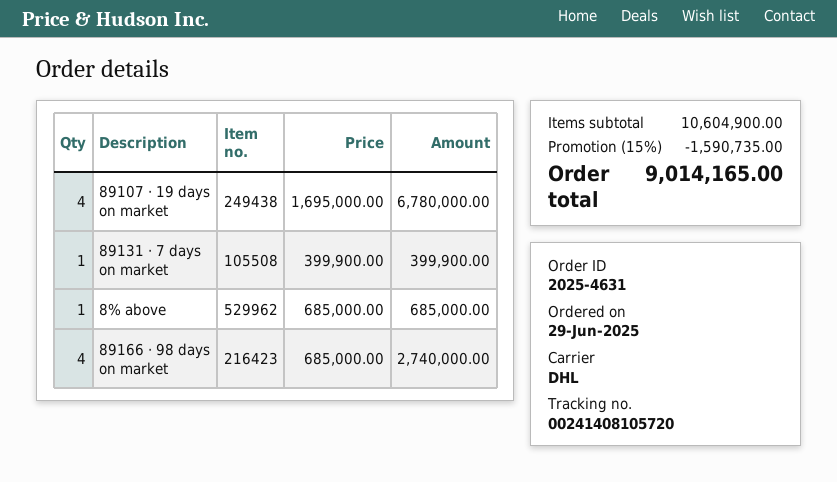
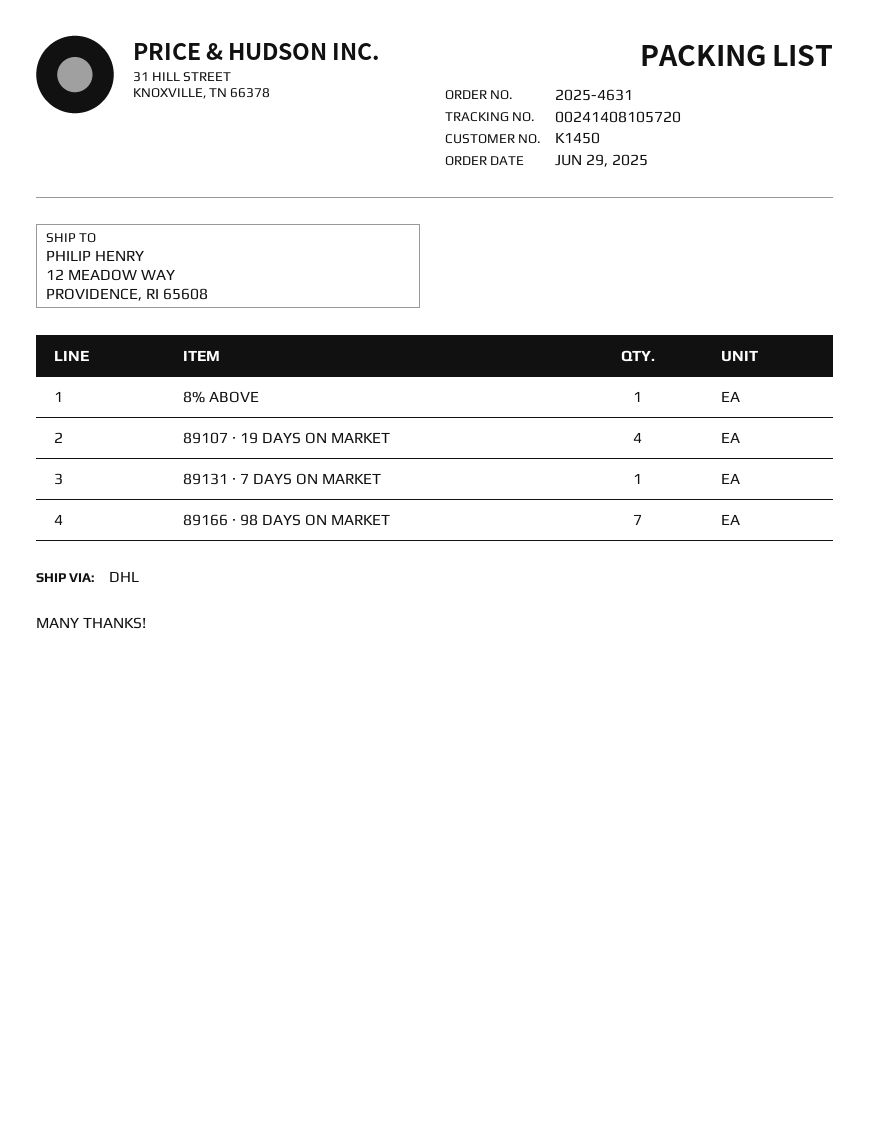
89166 · 98 days on market: 4 -> 7

